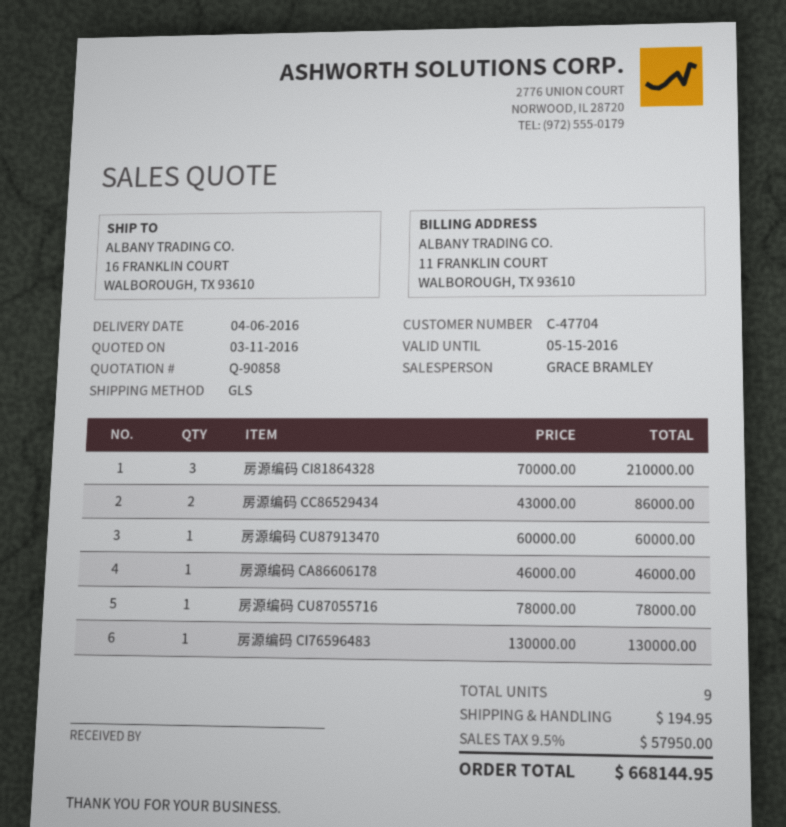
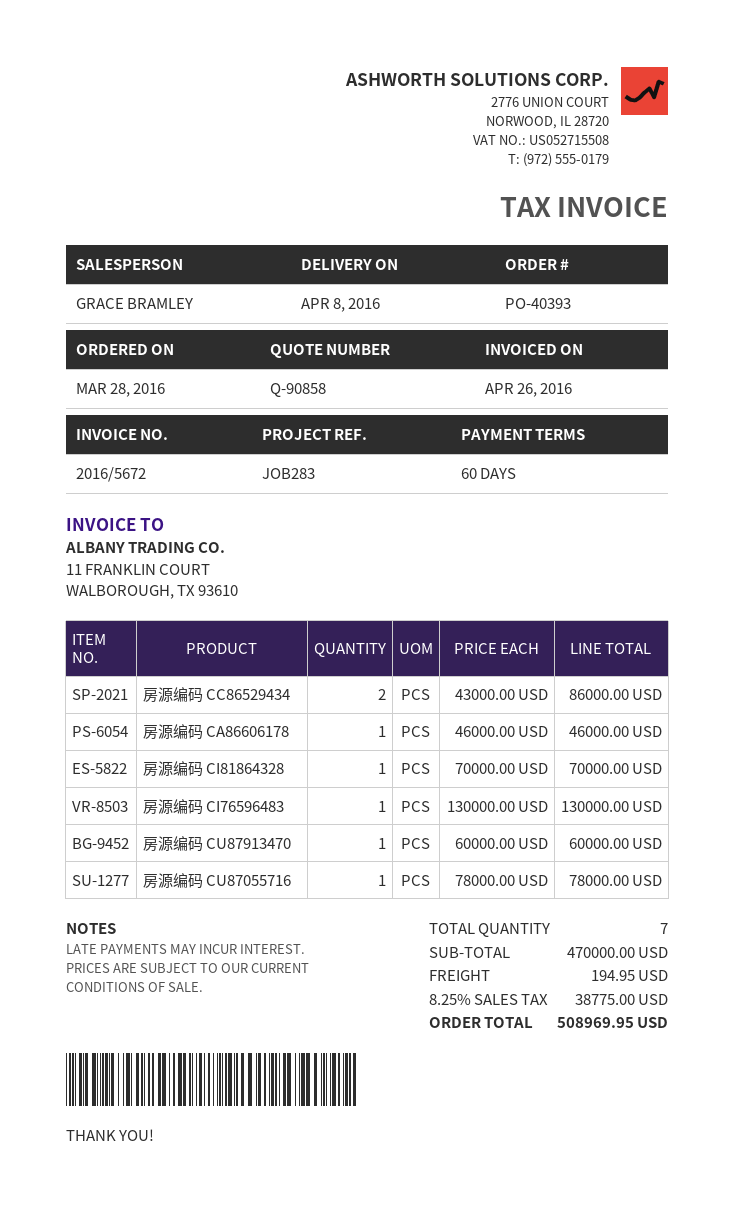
delivery date: 2016-04-06 -> 2016-04-08
房源编码 CI81864328: 3 x 70000.00 = 210000.00 -> 1 x 70000.00 = 70000.00
total quantity: 9 -> 7
tax: 9.5% = 57950.00 -> 8.25% = 38775.00
total: 668144.95 -> 508969.95

